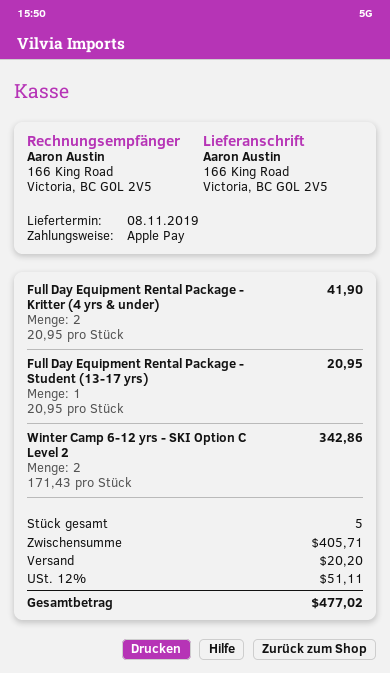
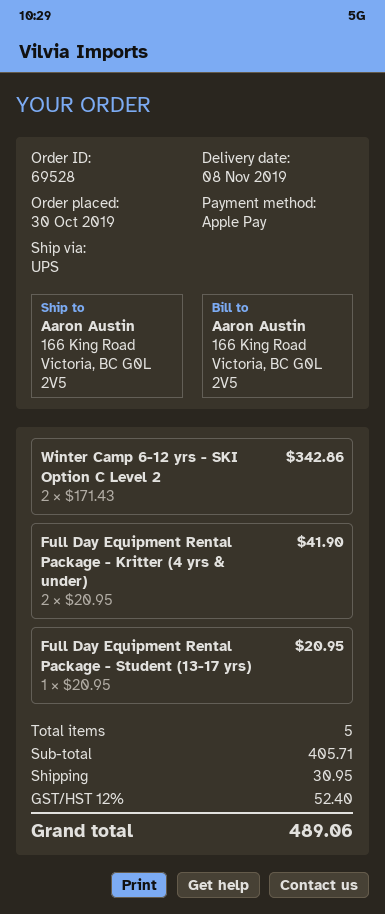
shipping: 20.20 -> 30.95
tax: 12% = 51.11 -> 12% = 52.40
total: 477.02 -> 489.06

